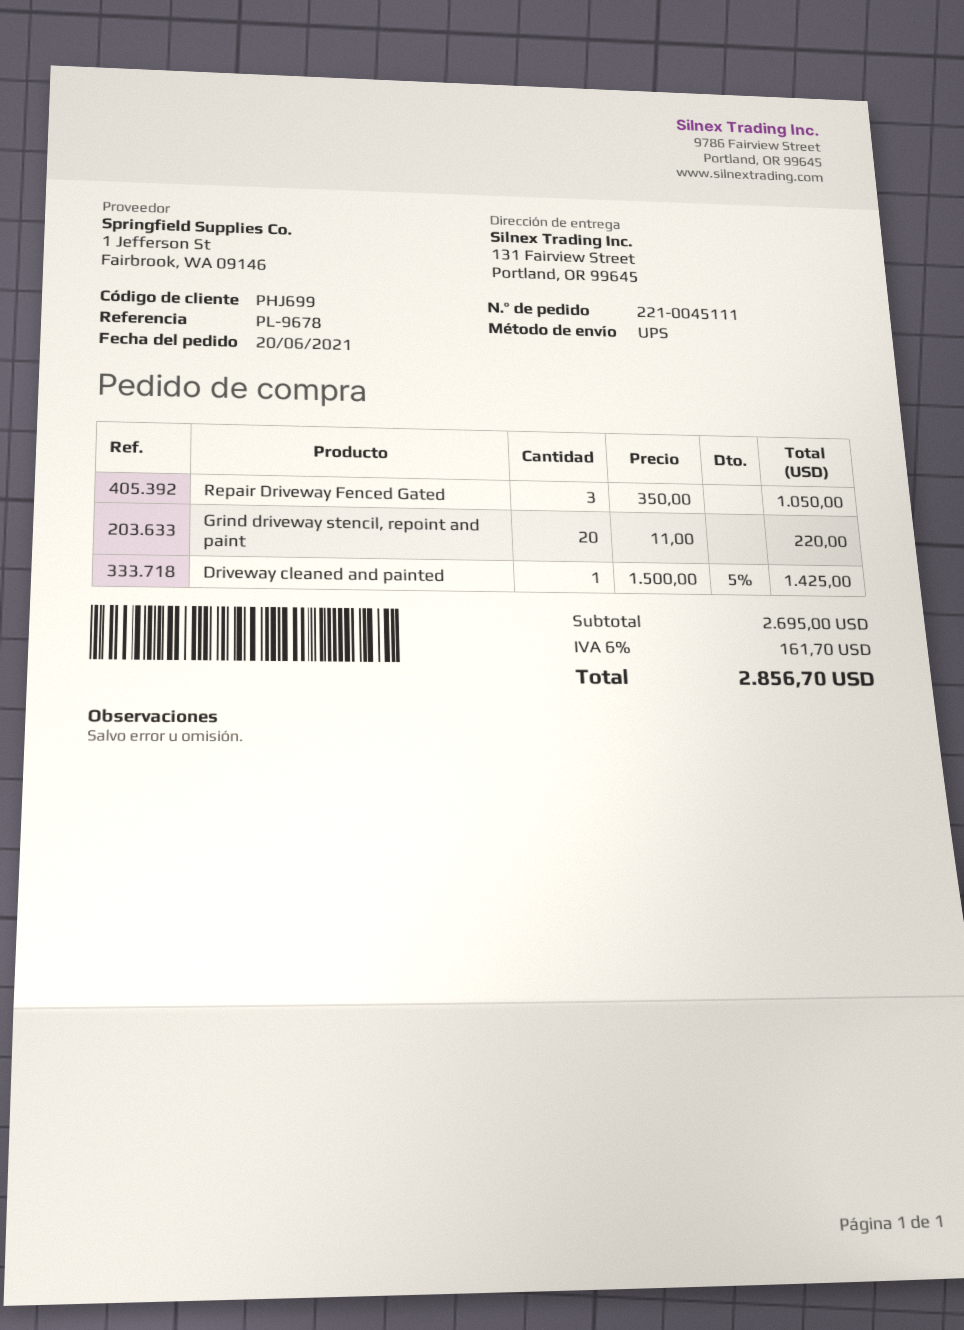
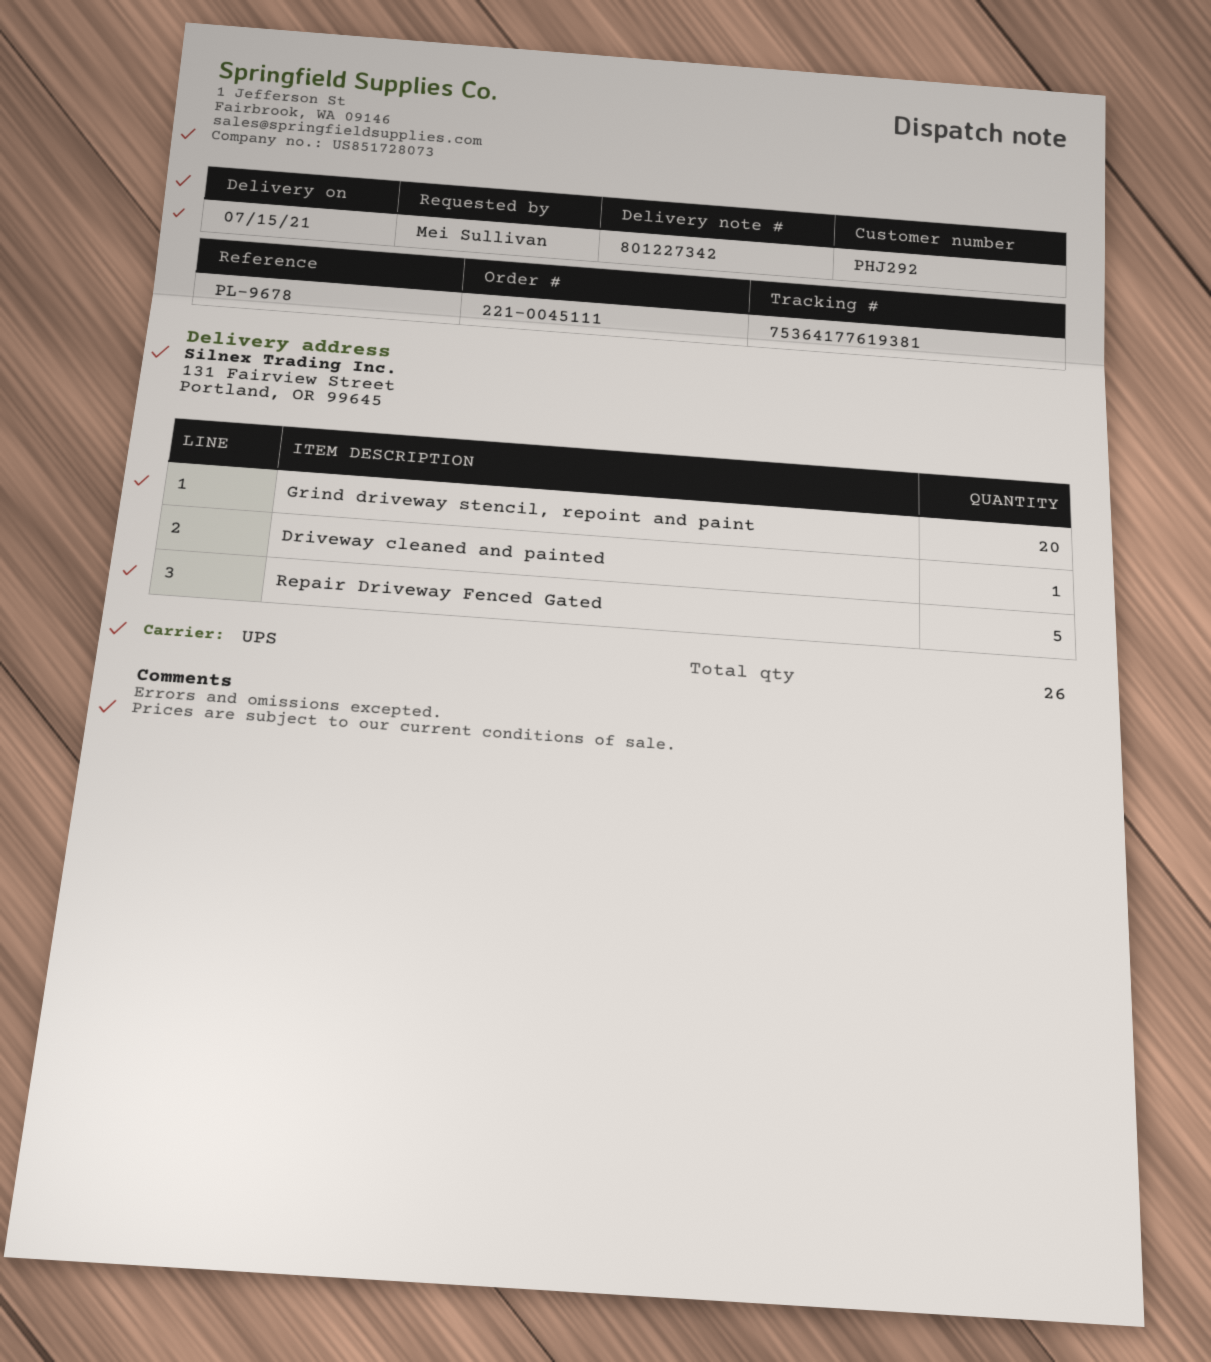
customer number: PHJ699 -> PHJ292
Repair Driveway Fenced Gated: 3 -> 5

